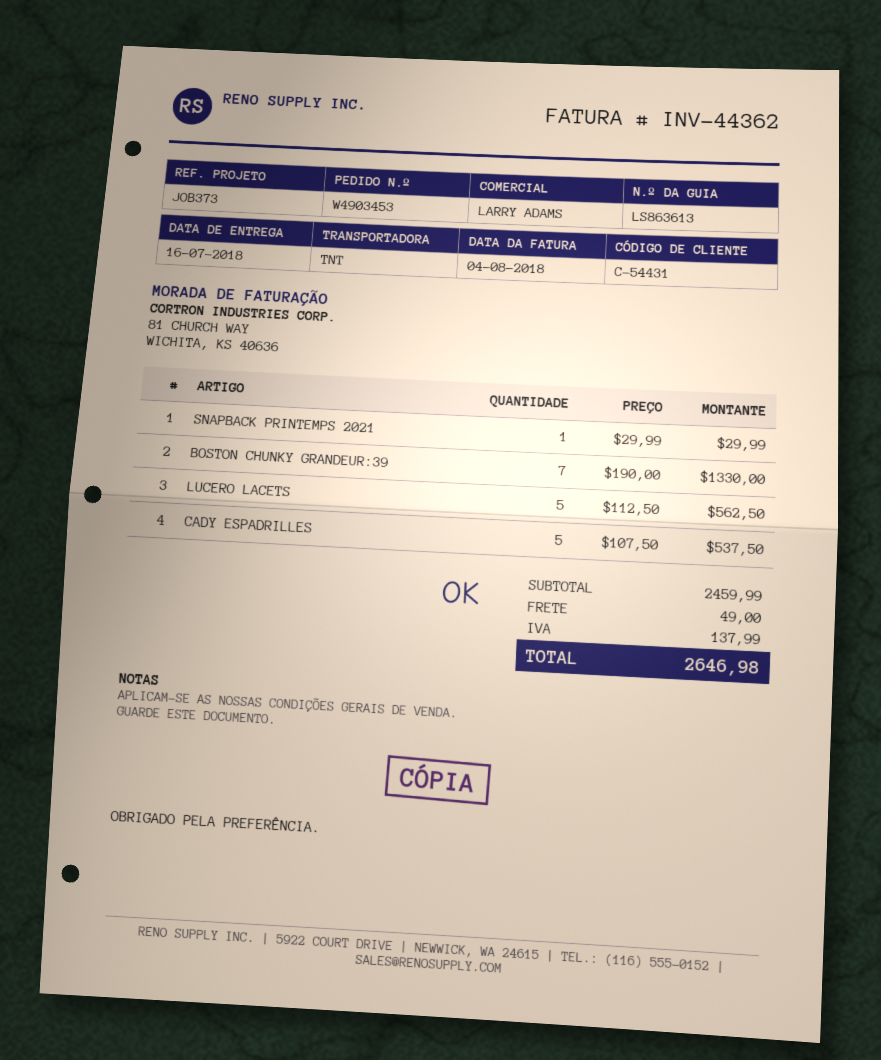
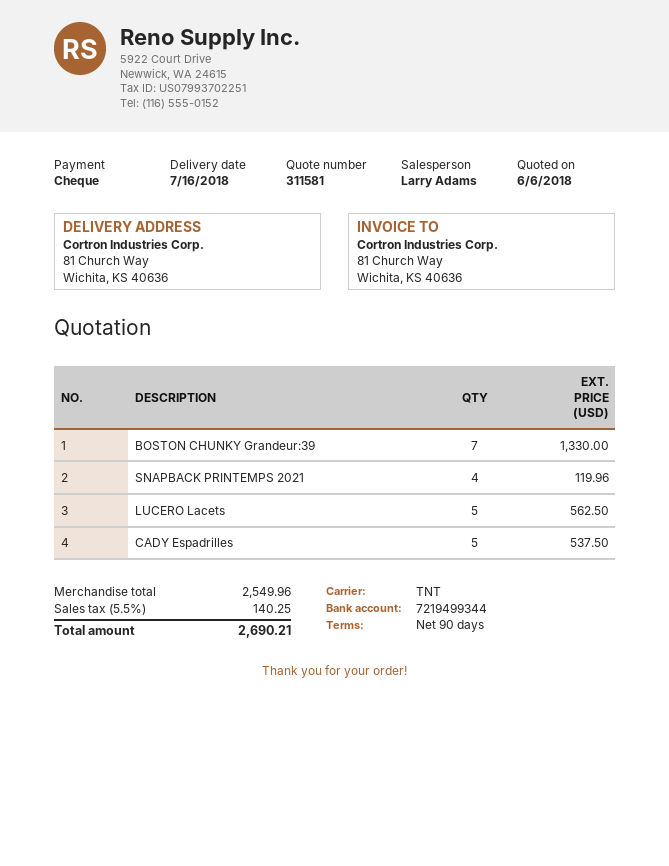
SNAPBACK PRINTEMPS 2021: 1 for 29.99 -> 4 for 119.96
subtotal: 2459.99 -> 2549.96
shipping: 49.00 -> none
tax: 137.99 -> 140.25
total: 2646.98 -> 2690.21

